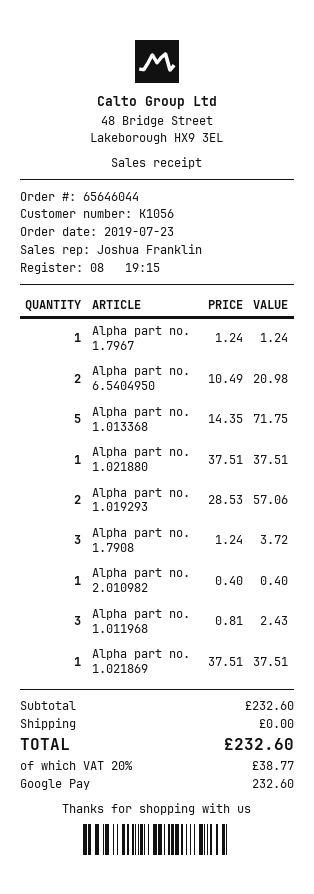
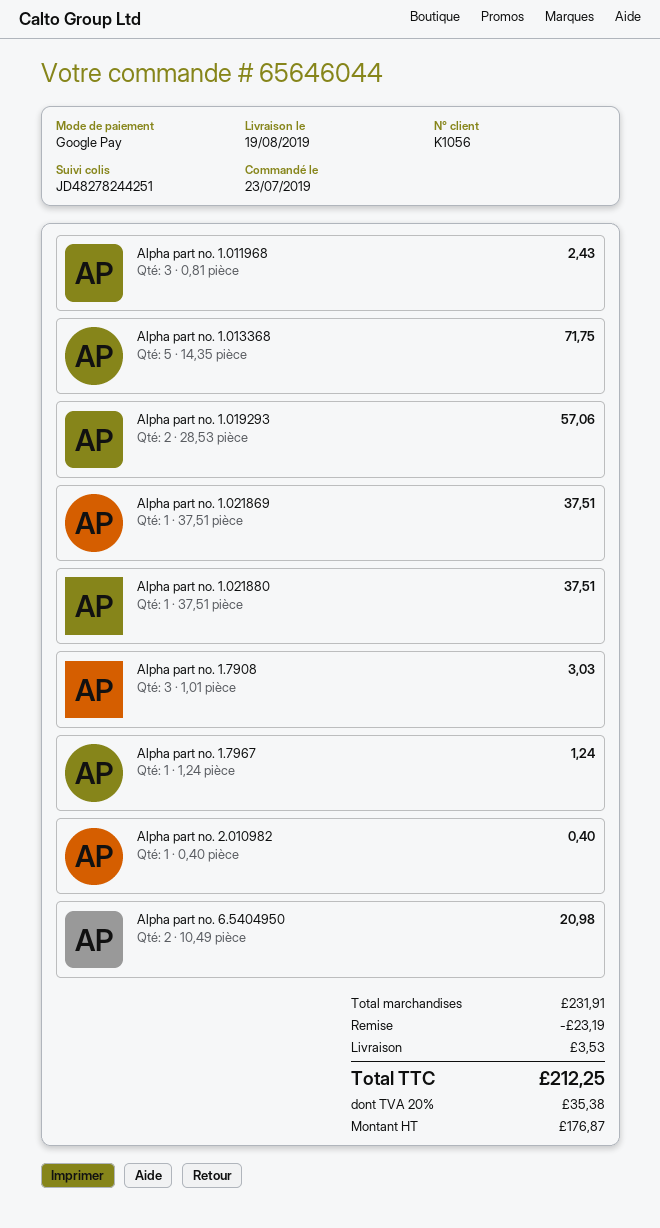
Alpha part no. 1.7908: 3 x 1.24 = 3.72 -> 3 x 1.01 = 3.03
subtotal: 232.60 -> 231.91
discount: none -> 23.19
shipping: 0.00 -> 3.53
tax: 20% = 38.77 -> 20% = 35.38
total: 232.60 -> 212.25

